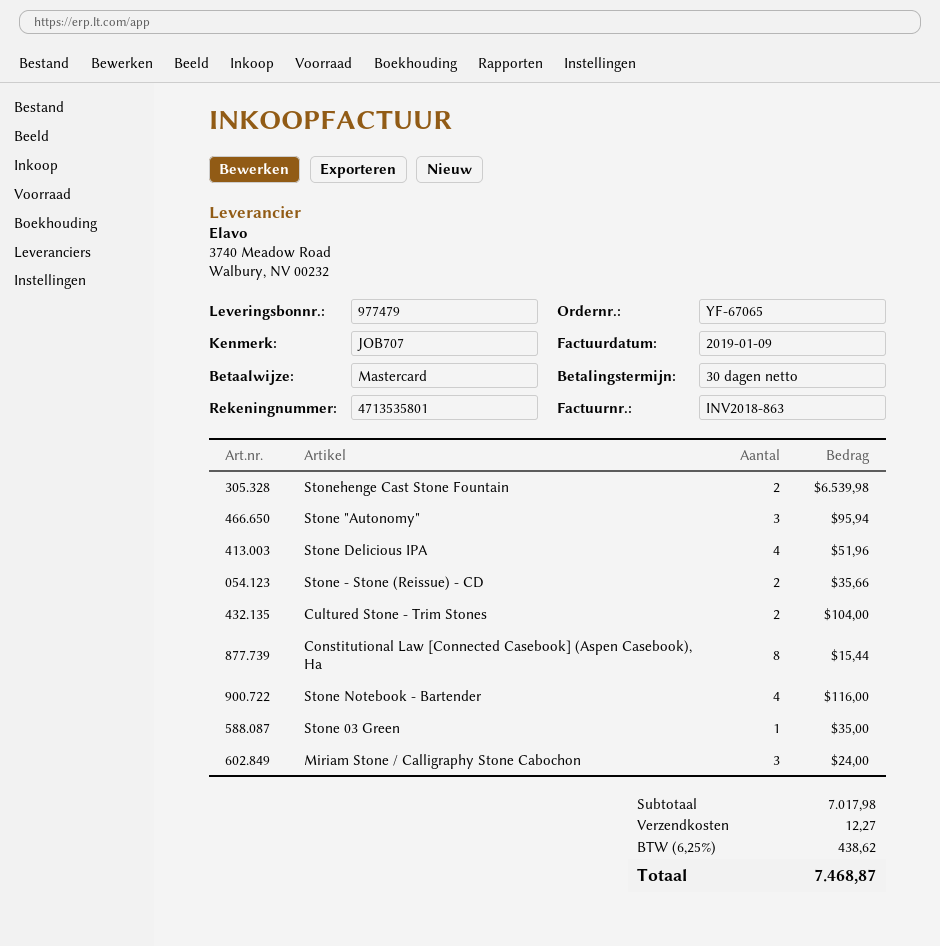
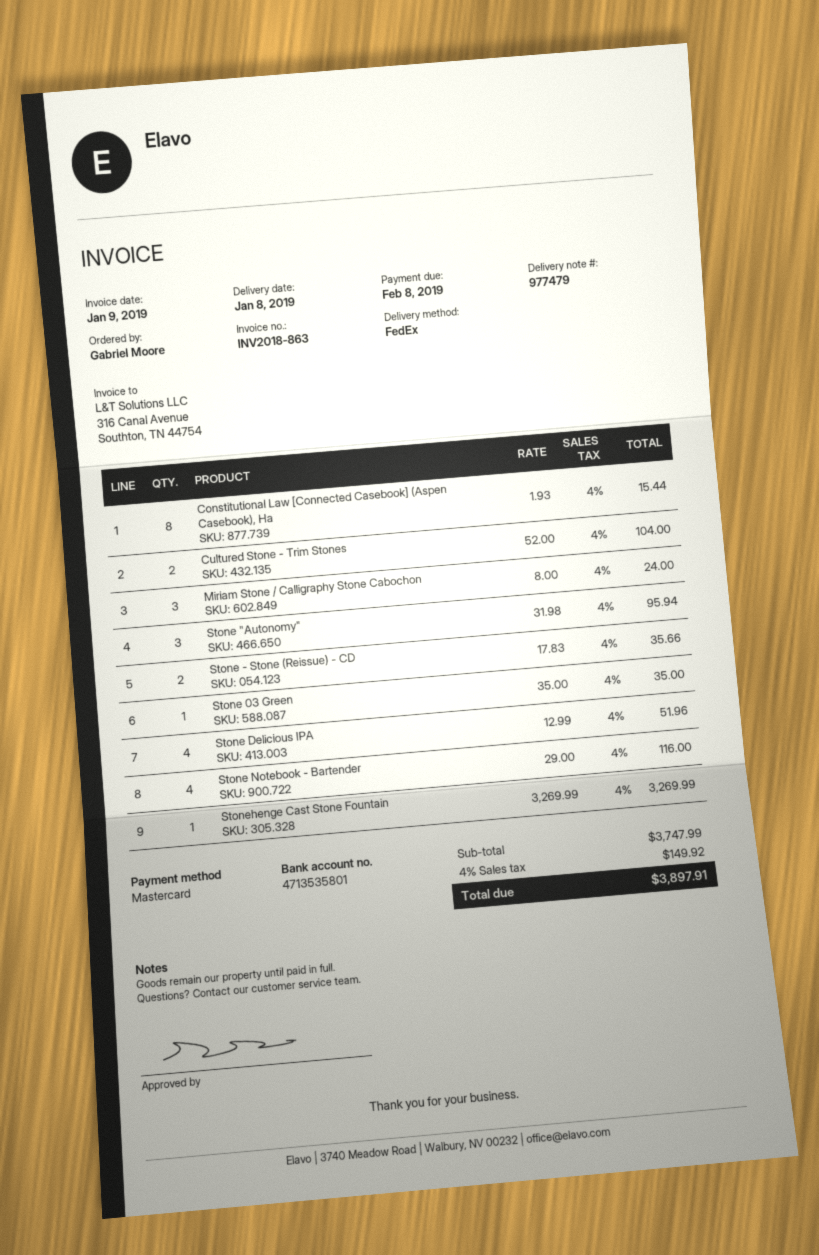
Stonehenge Cast Stone Fountain: 2 for 6539.98 -> 1 for 3269.99
subtotal: 7017.98 -> 3747.99
shipping: 12.27 -> none
tax: 6.25% = 438.62 -> 4% = 149.92
total: 7468.87 -> 3897.91

